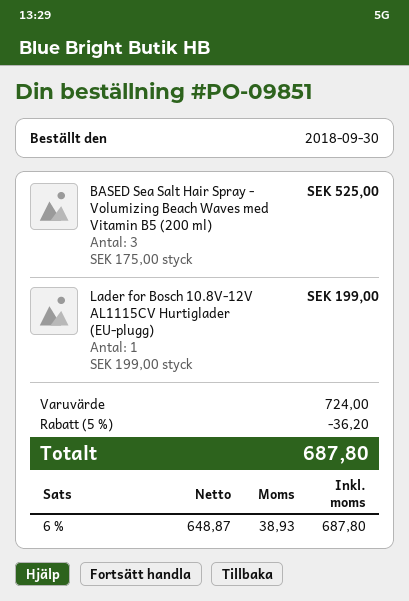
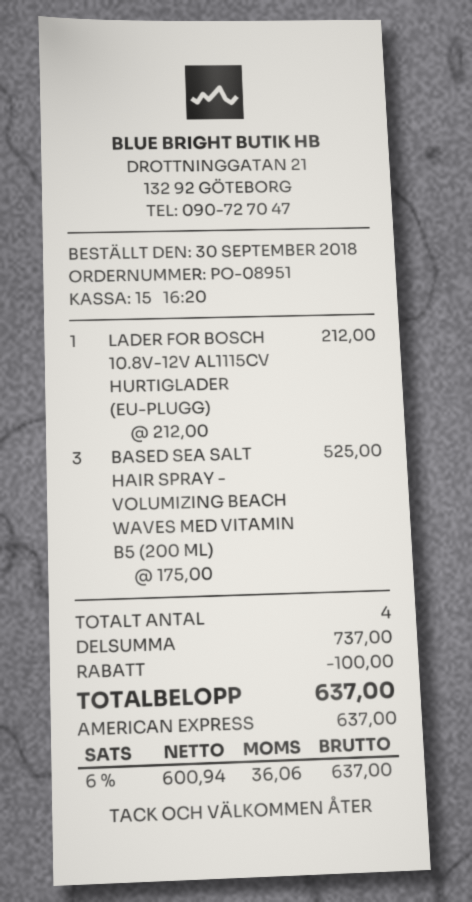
order number: PO-09851 -> PO-08951
Lader for Bosch 10.8V-12V AL1115CV Hurtiglader (EU-plugg): 1 x 199.00 = 199.00 -> 1 x 212.00 = 212.00
subtotal: 724.00 -> 737.00
discount: 36.20 -> 100.00
net: 648.87 -> 600.94
tax: 6% = 38.93 -> 6% = 36.06
total: 687.80 -> 637.00

